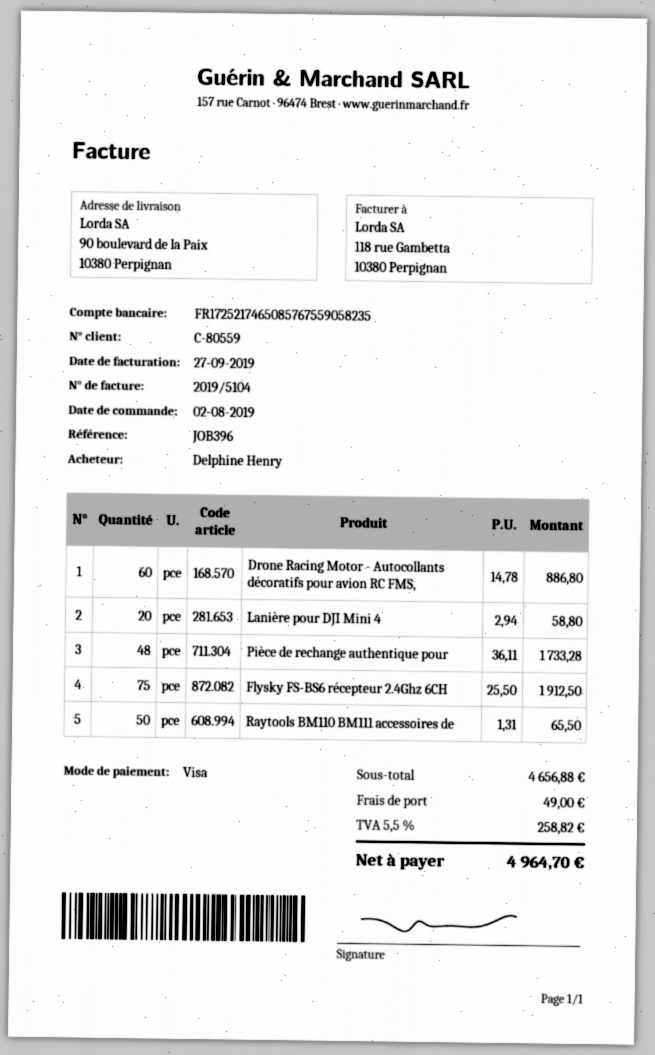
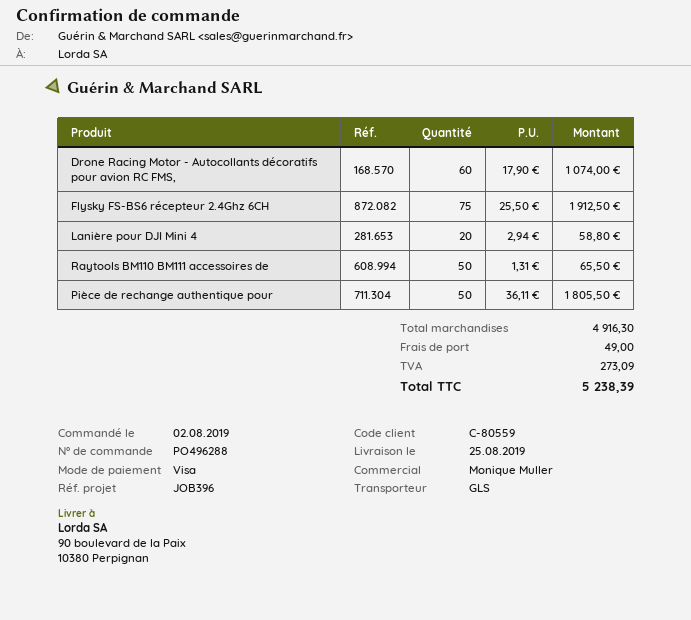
Drone Racing Motor - Autocollants décoratifs pour avion RC FMS,: 60 x 14.78 = 886.80 -> 60 x 17.90 = 1074.00
Pièce de rechange authentique pour: 48 x 36.11 = 1733.28 -> 50 x 36.11 = 1805.50
subtotal: 4656.88 -> 4916.30
tax: 258.82 -> 273.09
total: 4964.70 -> 5238.39

